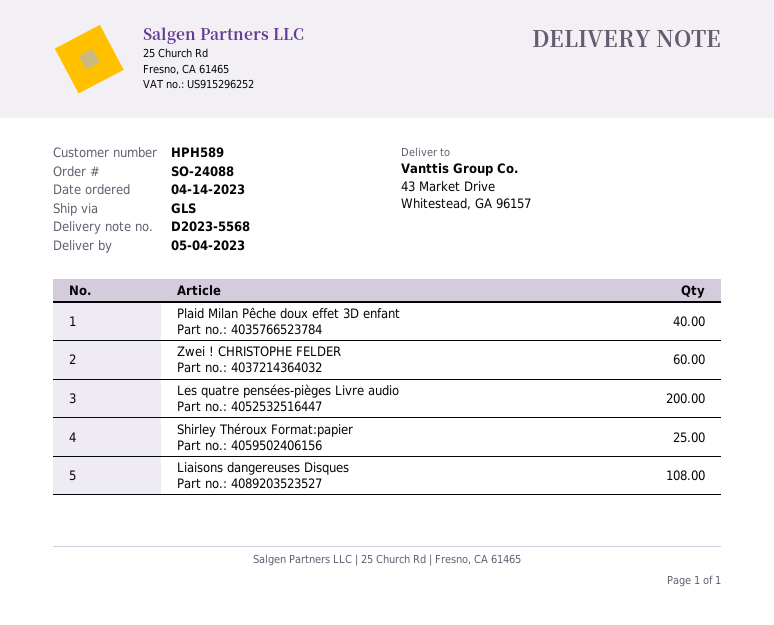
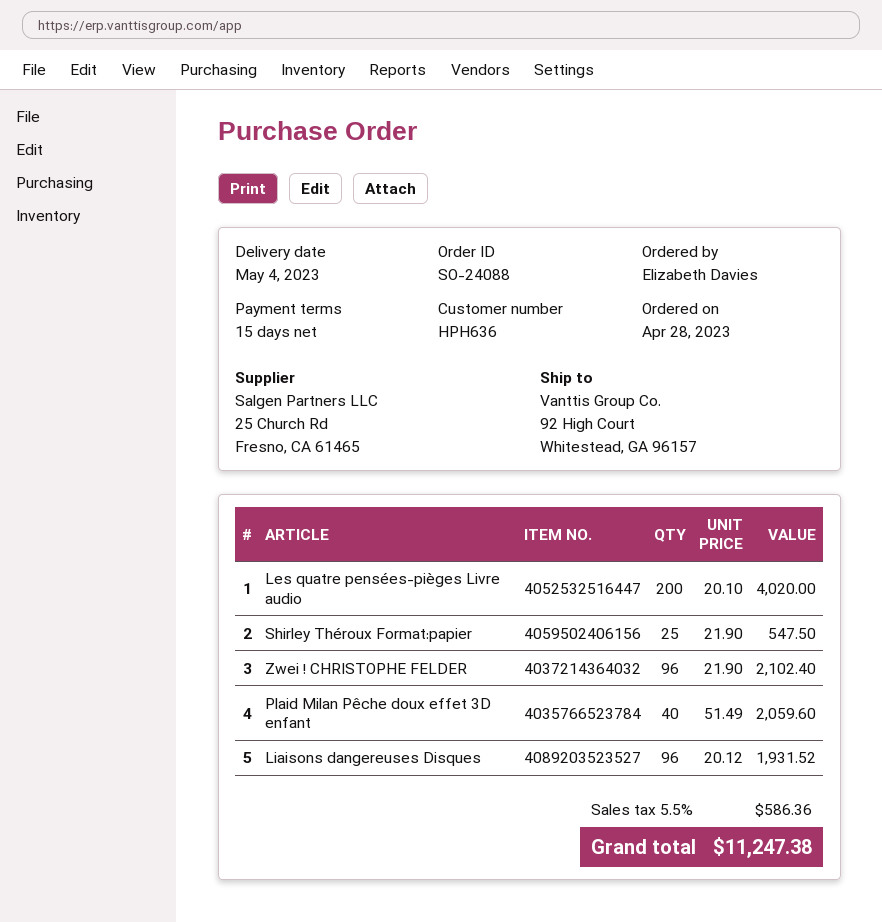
order date: 2023-04-14 -> 2023-04-28
customer number: HPH589 -> HPH636
ship to: 43 Market Drive, Whitestead, GA 96157 -> 92 High Court, Whitestead, GA 96157
Zwei ! CHRISTOPHE FELDER: 60 -> 96
Liaisons dangereuses Disques: 108 -> 96

